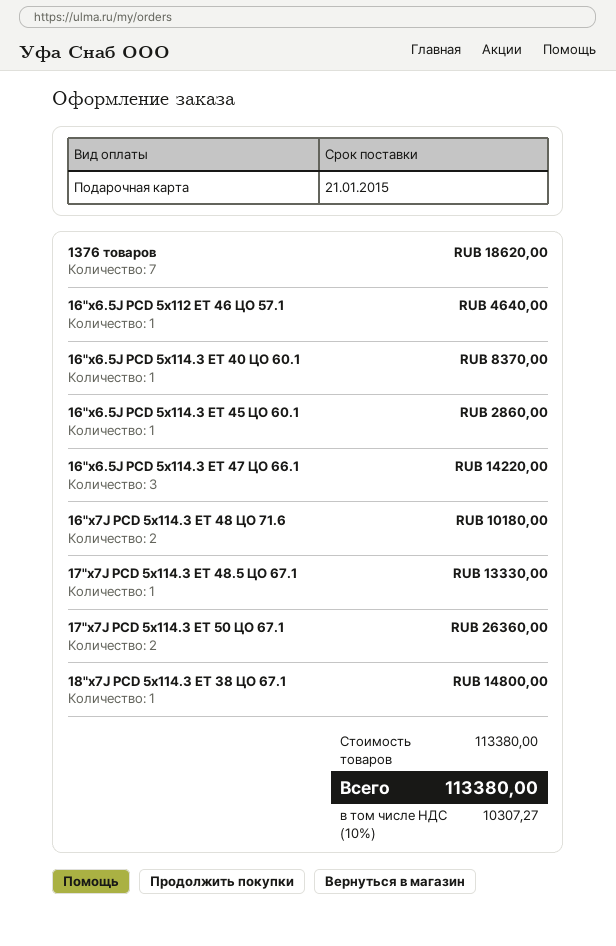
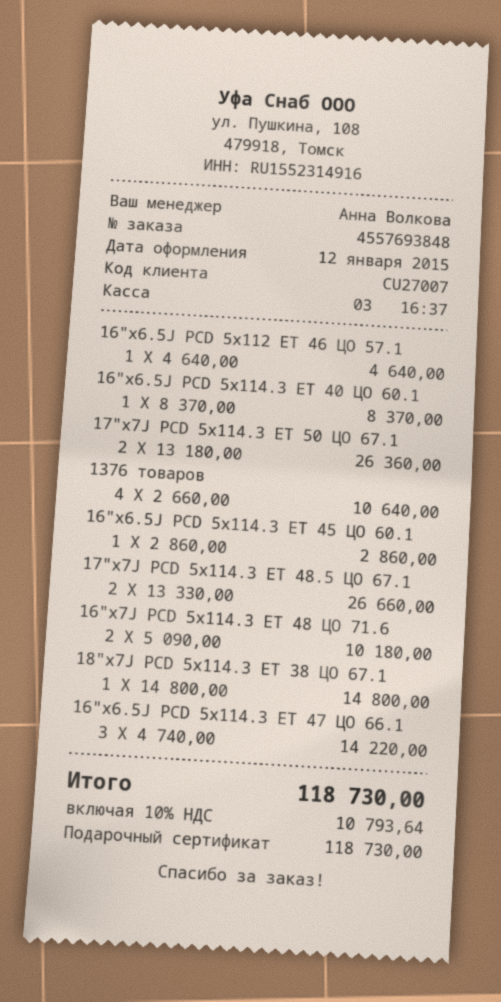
1376 товаров: 7 for 18620.00 -> 4 for 10640.00
17"x7J PCD 5x114.3 ЕТ 48.5 ЦО 67.1: 1 for 13330.00 -> 2 for 26660.00
tax: 10% = 10307.27 -> 10% = 10793.64
total: 113380.00 -> 118730.00

